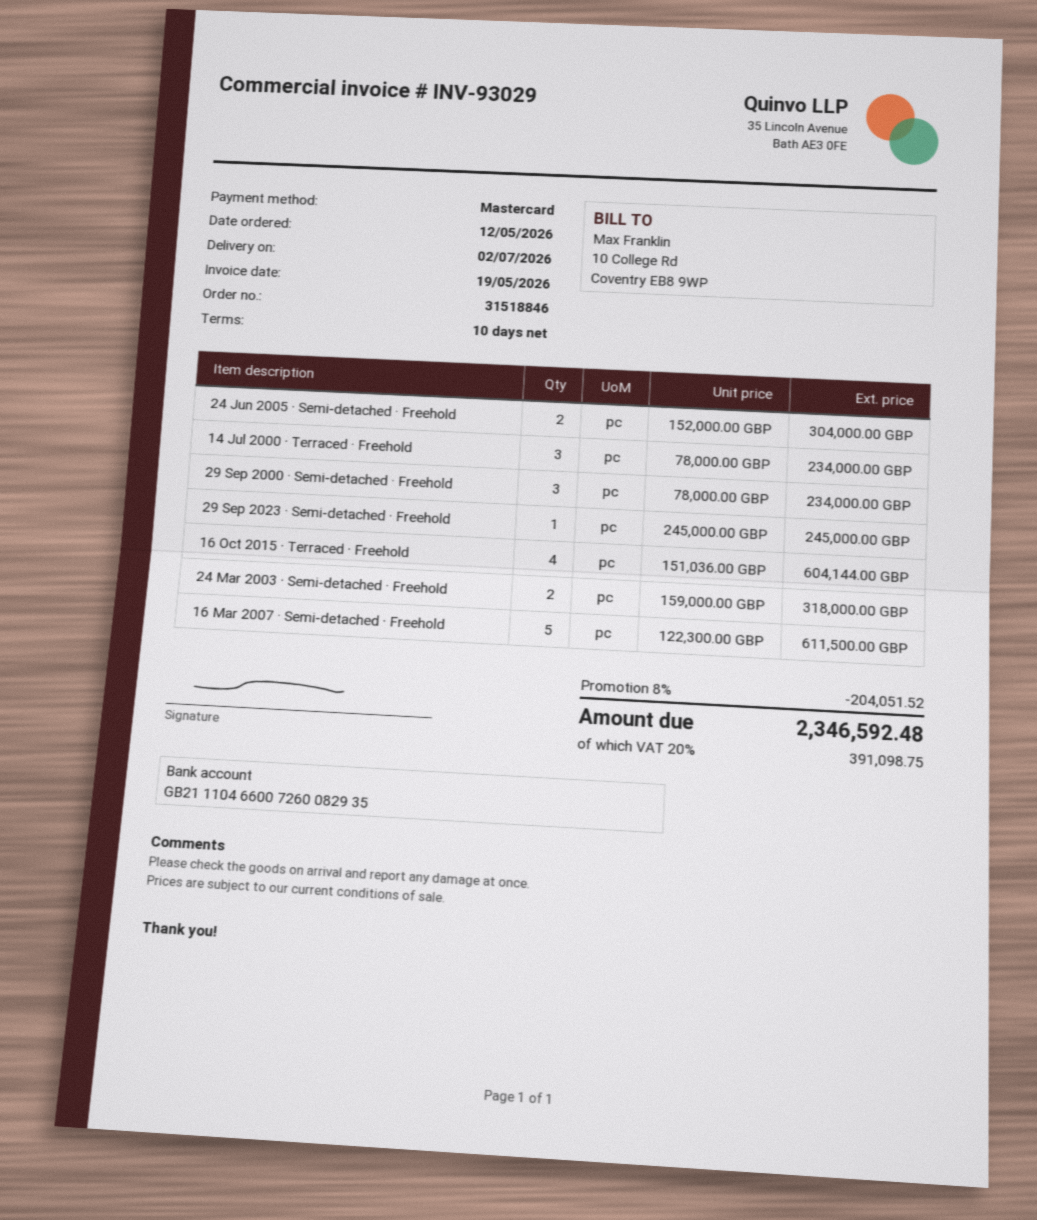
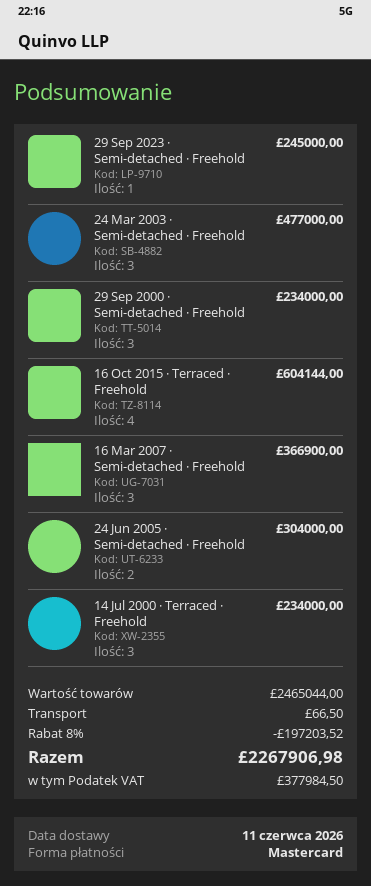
delivery date: 2026-07-02 -> 2026-06-11
24 Mar 2003 · Semi-detached · Freehold: 2 for 318000.00 -> 3 for 477000.00
16 Mar 2007 · Semi-detached · Freehold: 5 for 611500.00 -> 3 for 366900.00
discount: 8% = 204051.52 -> 8% = 197203.52
shipping: none -> 66.50
tax: 391098.75 -> 377984.50
total: 2346592.48 -> 2267906.98

